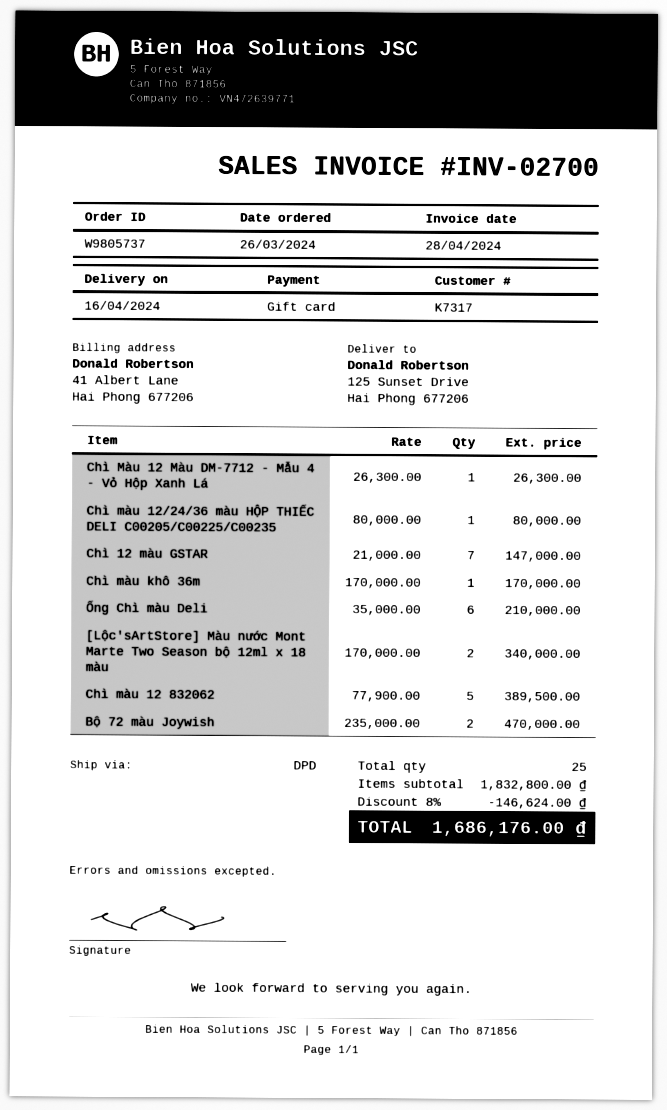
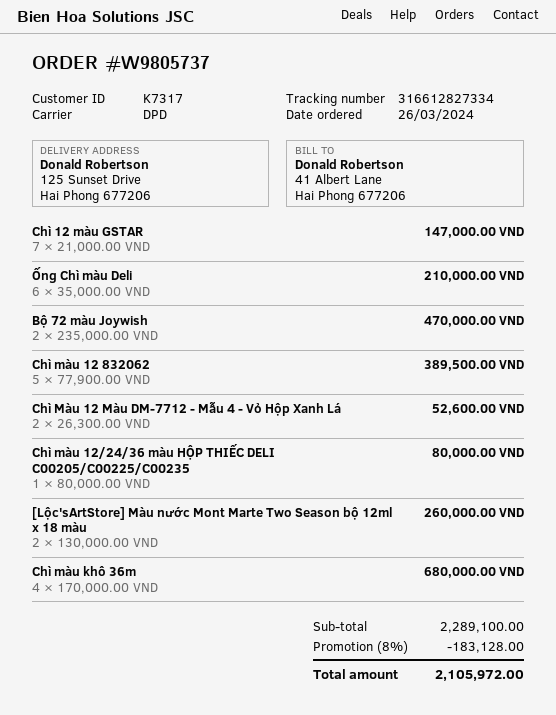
Chì Màu 12 Màu DM-7712 - Mẫu 4 - Vỏ Hộp Xanh Lá: 1 x 26300.00 = 26300.00 -> 2 x 26300.00 = 52600.00
Chì màu khô 36m: 1 x 170000.00 = 170000.00 -> 4 x 170000.00 = 680000.00
[Lộc'sArtStore] Màu nước Mont Marte Two Season bộ 12ml x 18 màu: 2 x 170000.00 = 340000.00 -> 2 x 130000.00 = 260000.00
subtotal: 1832800.00 -> 2289100.00
discount: 8% = 146624.00 -> 8% = 183128.00
total: 1686176.00 -> 2105972.00

